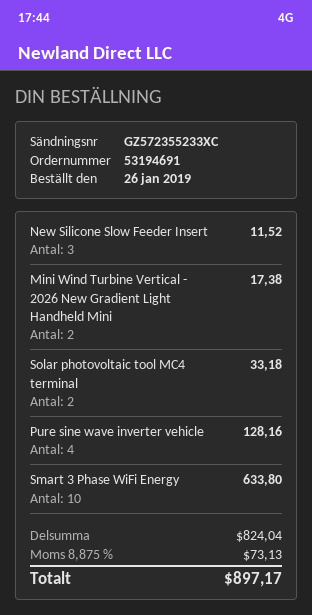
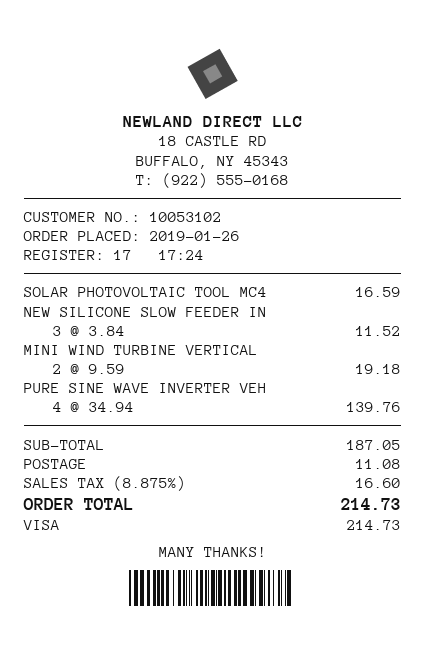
Mini Wind Turbine Vertical - 2026 New Gradient Light Handheld Mini: 2 for 17.38 -> 2 for 19.18
Solar photovoltaic tool MC4 terminal: 2 for 33.18 -> 1 for 16.59
Pure sine wave inverter vehicle: 4 for 128.16 -> 4 for 139.76
Smart 3 Phase WiFi Energy: 10 for 633.80 -> none
subtotal: 824.04 -> 187.05
shipping: none -> 11.08
tax: 8.875% = 73.13 -> 8.875% = 16.60
total: 897.17 -> 214.73

